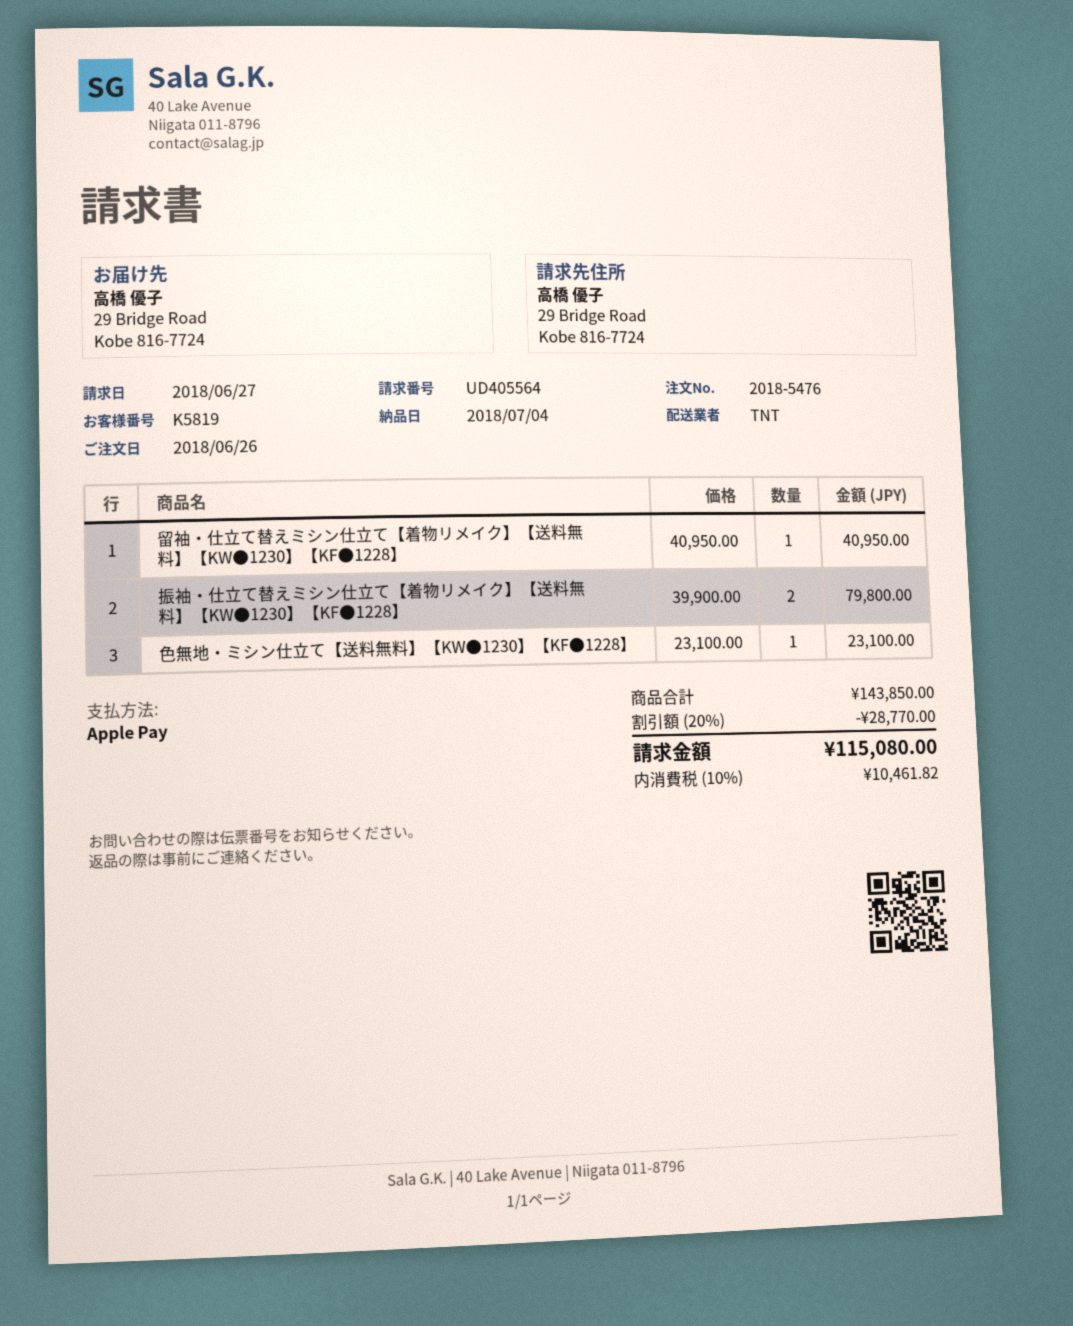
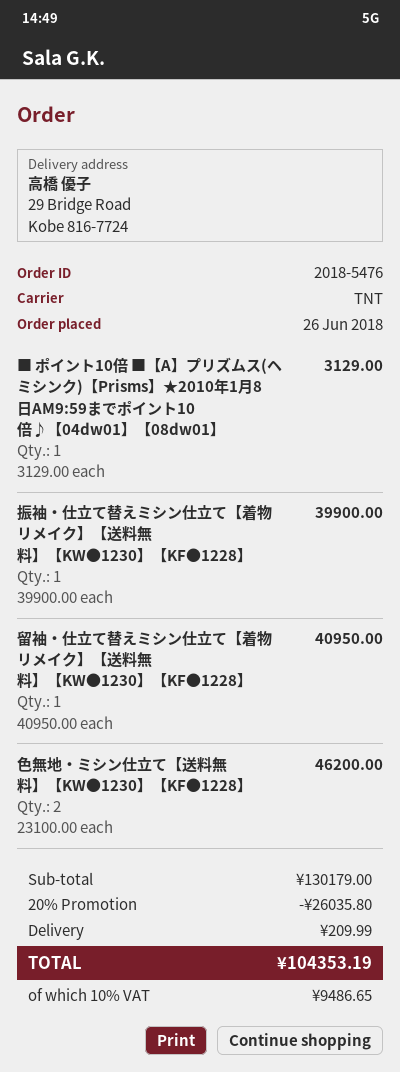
振袖・仕立て替えミシン仕立て【着物リメイク】【送料無料】【KW●1230】【KF●1228】: 2 x 39900.00 = 79800.00 -> 1 x 39900.00 = 39900.00
色無地・ミシン仕立て【送料無料】【KW●1230】【KF●1228】: 1 x 23100.00 = 23100.00 -> 2 x 23100.00 = 46200.00
■ ポイント10倍 ■【A】プリズムス(ヘミシンク)【Prisms】★2010年1月8日AM9:59までポイント10倍♪【04dw01】【08dw01】: none -> 1 x 3129.00 = 3129.00
subtotal: 143850.00 -> 130179.00
discount: 20% = 28770.00 -> 20% = 26035.80
shipping: none -> 209.99
tax: 10% = 10461.82 -> 10% = 9486.65
total: 115080.00 -> 104353.19

